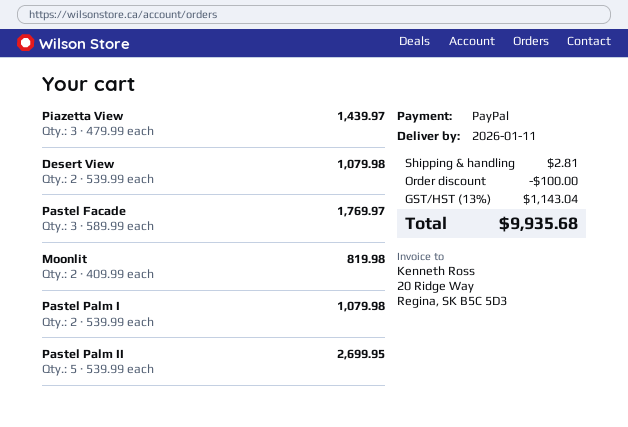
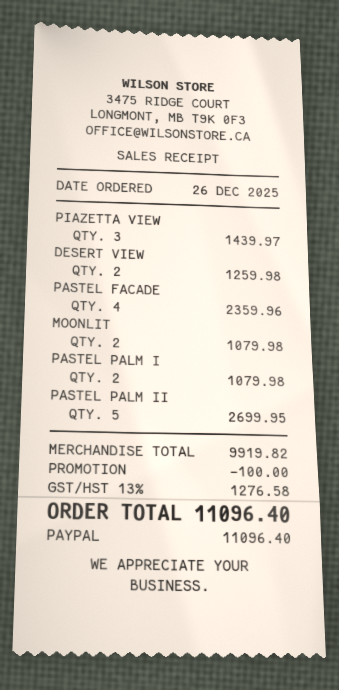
Desert View: 2 for 1079.98 -> 2 for 1259.98
Pastel Facade: 3 for 1769.97 -> 4 for 2359.96
Moonlit: 2 for 819.98 -> 2 for 1079.98
shipping: 2.81 -> none
tax: 13% = 1143.04 -> 13% = 1276.58
total: 9935.68 -> 11096.40

